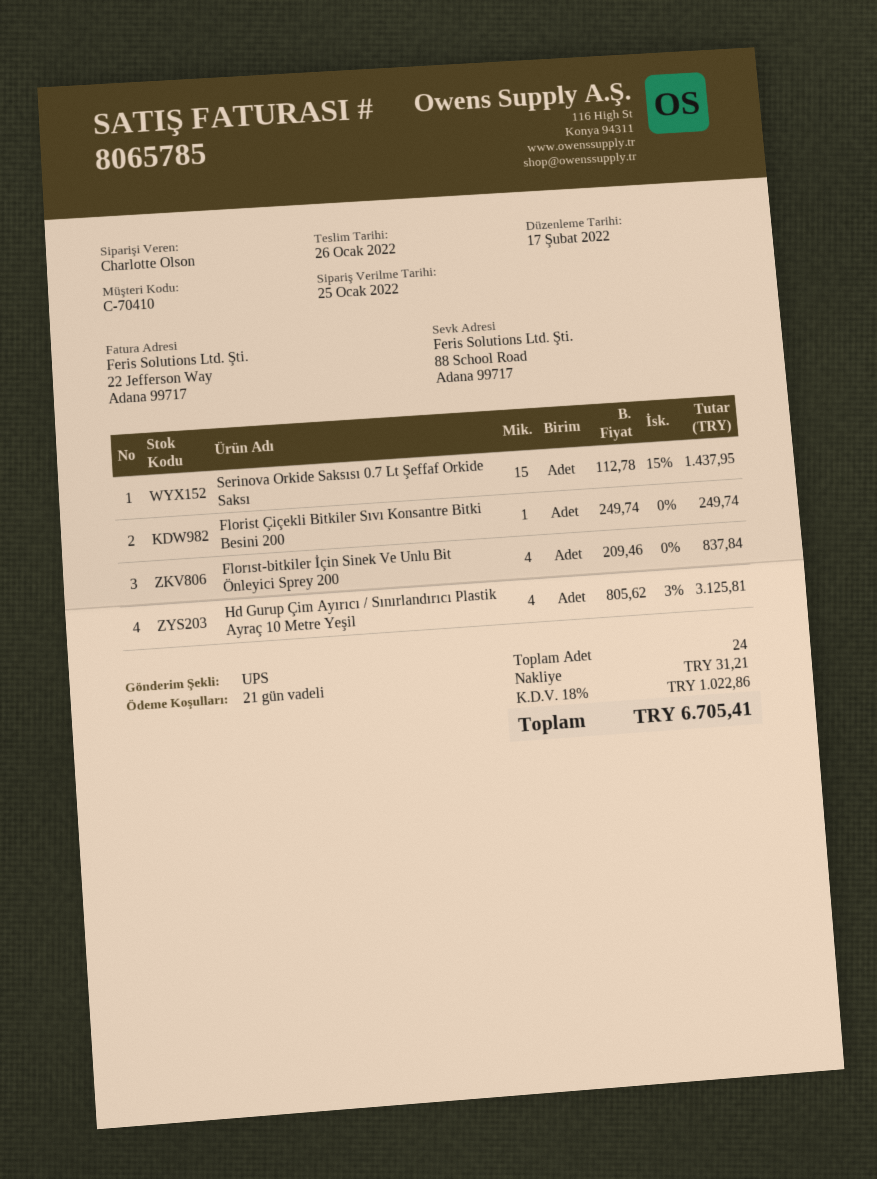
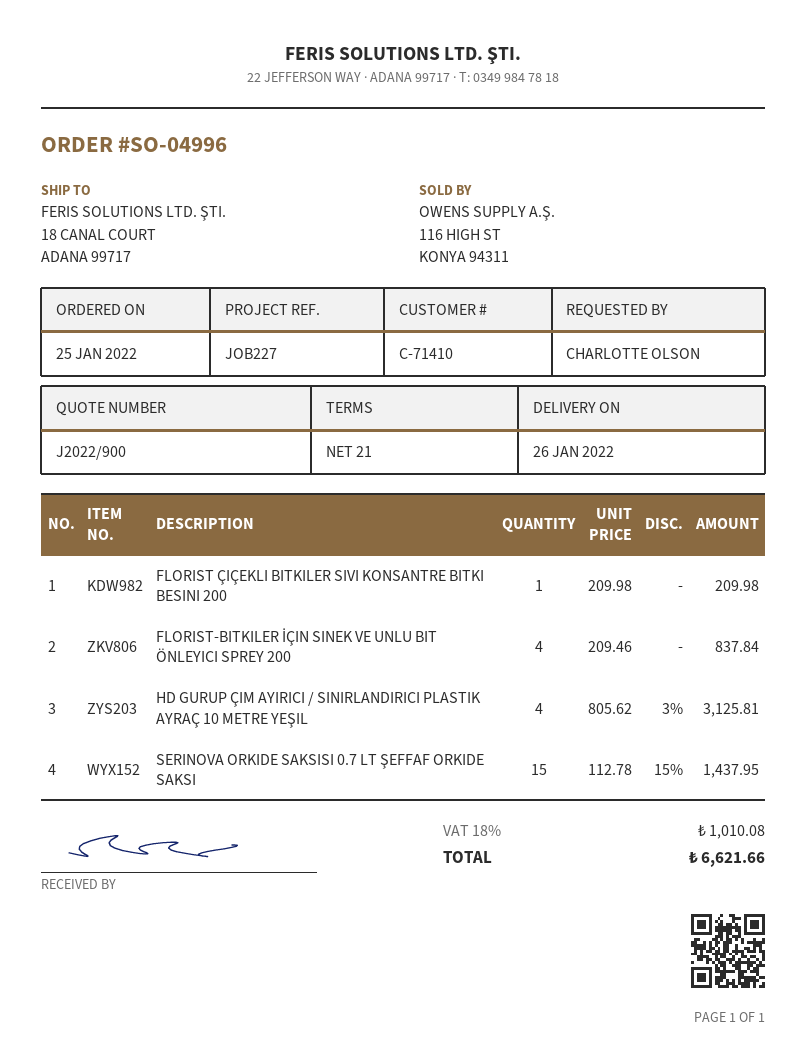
customer number: C-70410 -> C-71410
ship to: 88 School Road, Adana 99717 -> 18 CANAL COURT, ADANA 99717
Florist Çiçekli Bitkiler Sıvı Konsantre Bitki Besini 200: 1 x 249.74 = 249.74 -> 1 x 209.98 = 209.98
shipping: 31.21 -> none
tax: 18% = 1022.86 -> 18% = 1010.08
total: 6705.41 -> 6621.66

